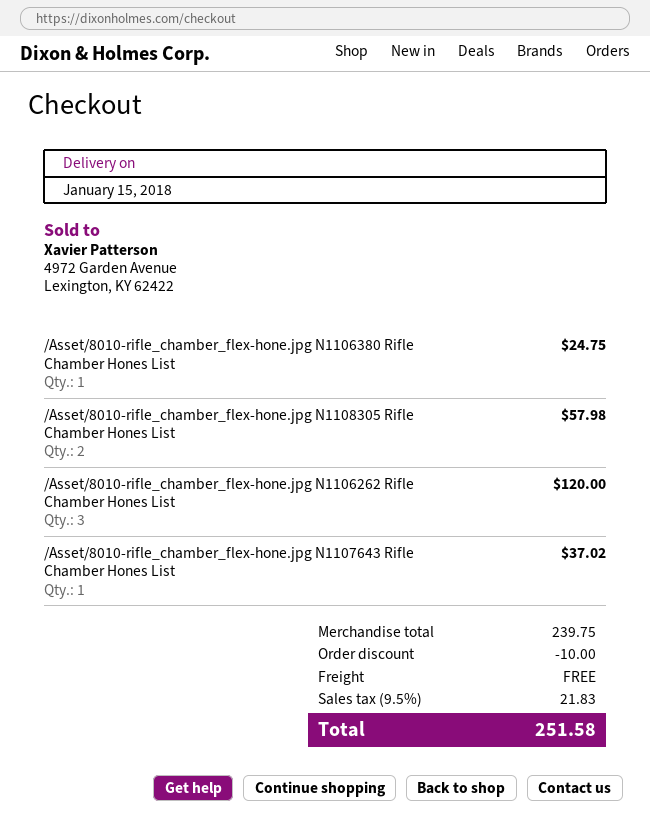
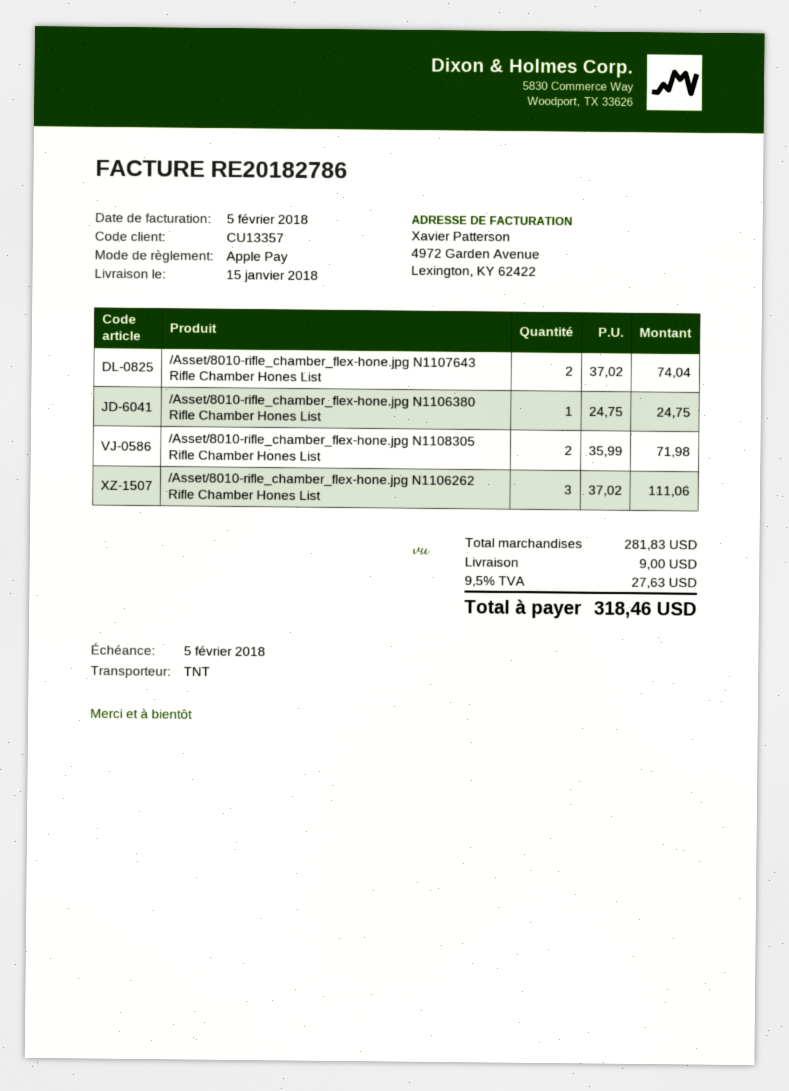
/Asset/8010-rifle_chamber_flex-hone.jpg N1108305 Rifle Chamber Hones List: 2 for 57.98 -> 2 for 71.98
/Asset/8010-rifle_chamber_flex-hone.jpg N1106262 Rifle Chamber Hones List: 3 for 120.00 -> 3 for 111.06
/Asset/8010-rifle_chamber_flex-hone.jpg N1107643 Rifle Chamber Hones List: 1 for 37.02 -> 2 for 74.04
subtotal: 239.75 -> 281.83
discount: 10.00 -> none
shipping: 0.00 -> 9.00
tax: 9.5% = 21.83 -> 9.5% = 27.63
total: 251.58 -> 318.46

